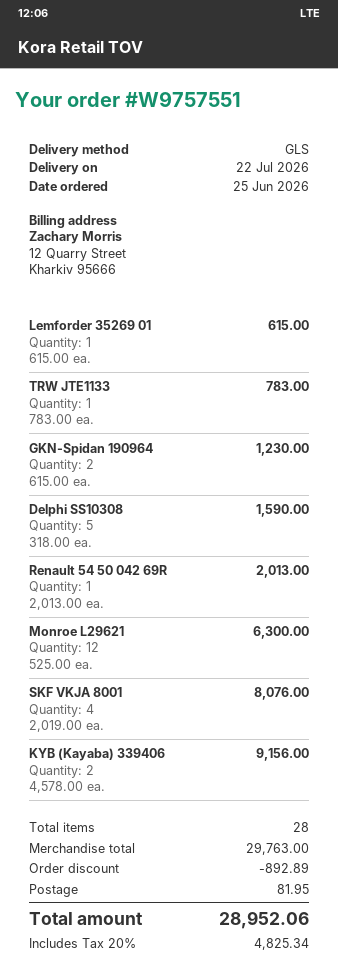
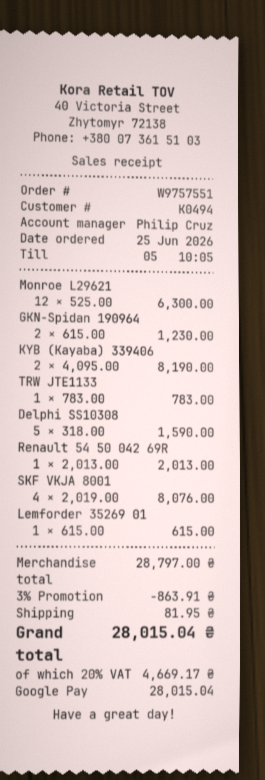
KYB (Kayaba) 339406: 2 x 4578.00 = 9156.00 -> 2 x 4095.00 = 8190.00
subtotal: 29763.00 -> 28797.00
discount: 892.89 -> 863.91
tax: 20% = 4825.34 -> 20% = 4669.17
total: 28952.06 -> 28015.04

